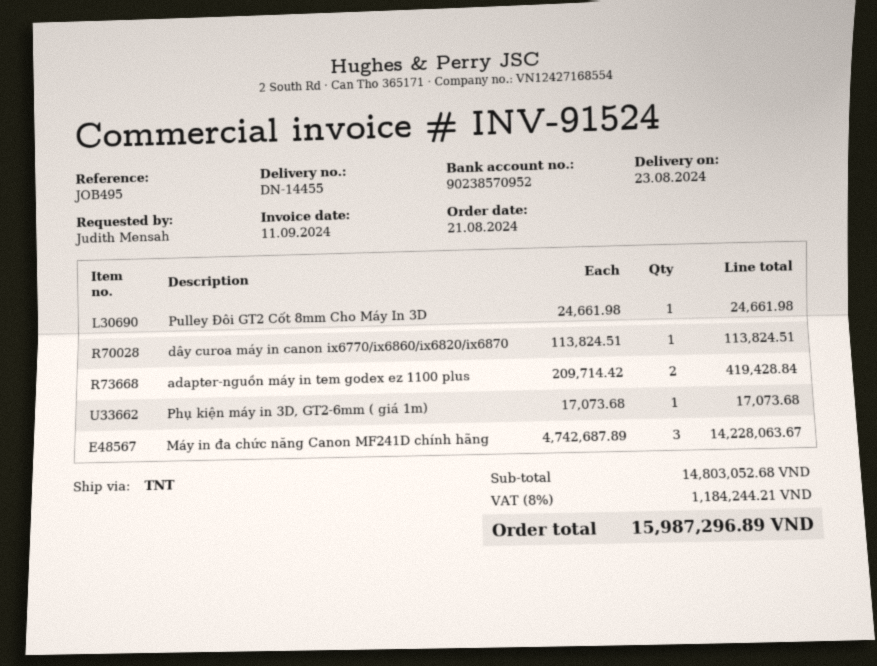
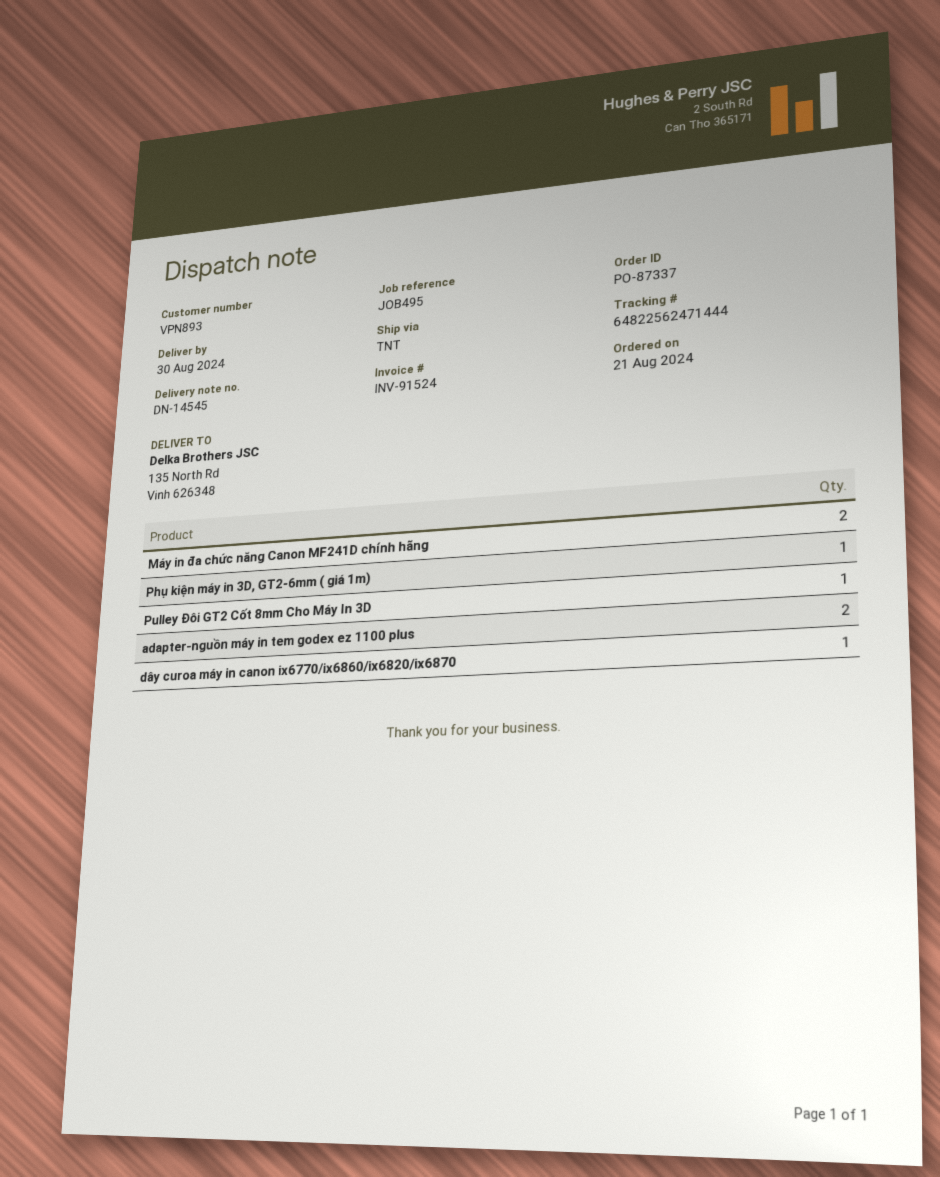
delivery note number: DN-14455 -> DN-14545
delivery date: 2024-08-23 -> 2024-08-30
Máy in đa chức năng Canon MF241D chính hãng: 3 -> 2

